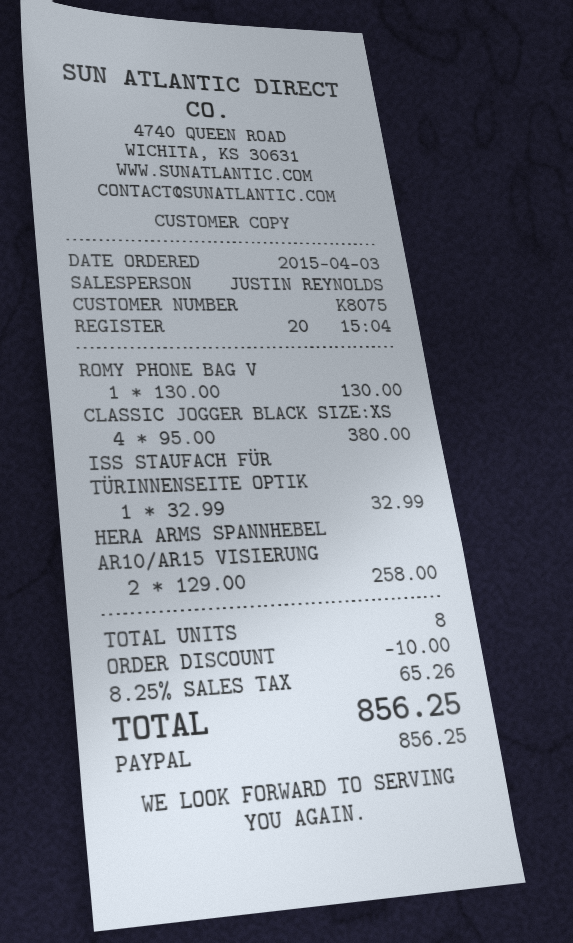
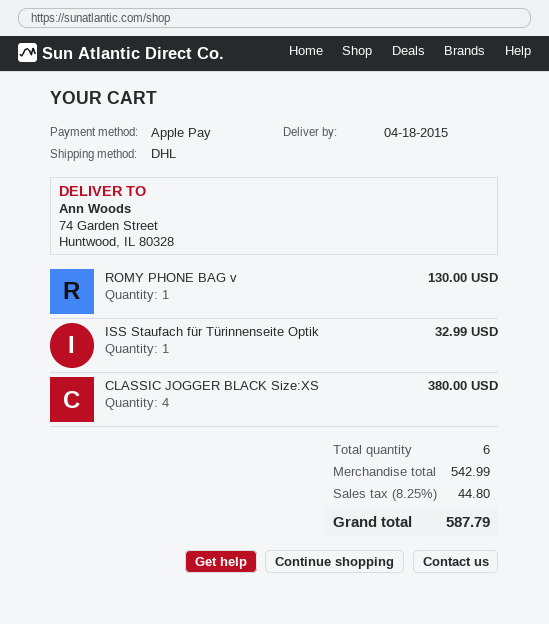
payment method: PayPal -> Apple Pay
HERA ARMS SPANNHEBEL AR10/AR15 VISIERUNG: 2 for 258.00 -> none
total quantity: 8 -> 6
discount: 10.00 -> none
tax: 8.25% = 65.26 -> 8.25% = 44.80
total: 856.25 -> 587.79

